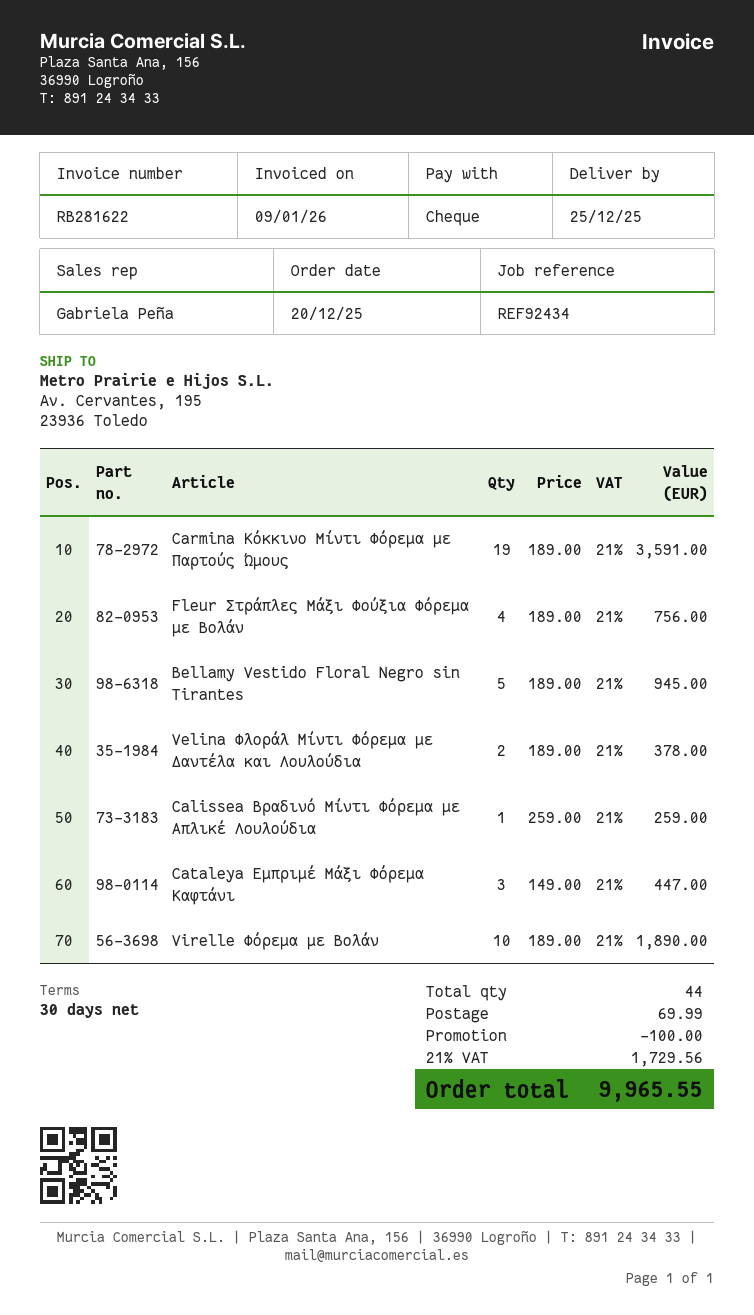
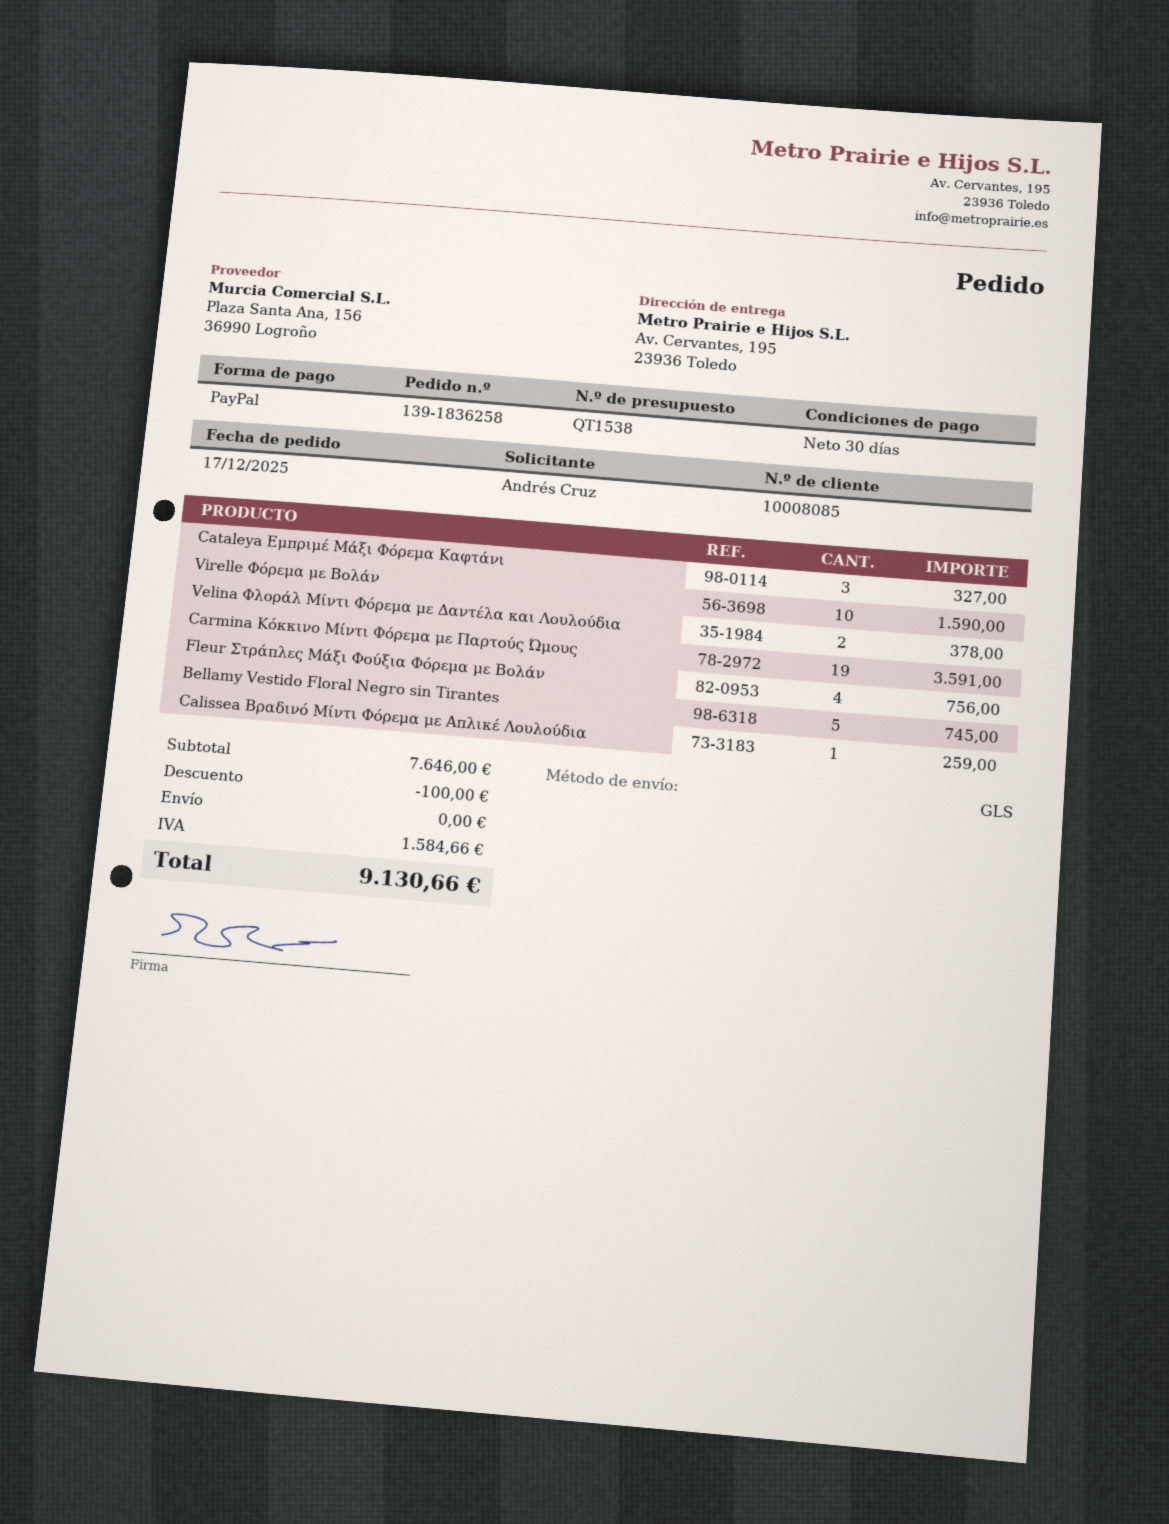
order date: 2025-12-20 -> 2025-12-17
payment method: cheque -> PayPal
Bellamy Vestido Floral Negro sin Tirantes: 5 for 945.00 -> 5 for 745.00
Cataleya Εμπριμέ Μάξι Φόρεμα Καφτάνι: 3 for 447.00 -> 3 for 327.00
Virelle Φόρεμα με Βολάν: 10 for 1890.00 -> 10 for 1590.00
shipping: 69.99 -> 0.00
tax: 1729.56 -> 1584.66
total: 9965.55 -> 9130.66

